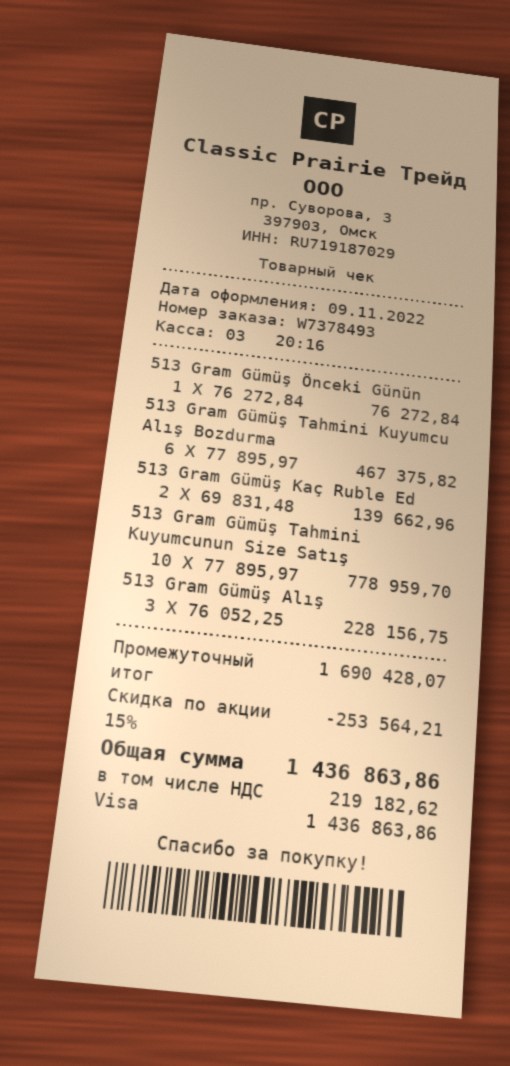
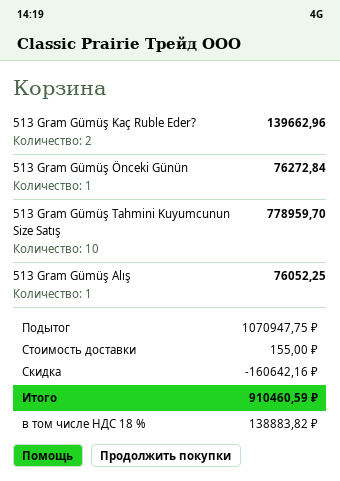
513 Gram Gümüş Tahmini Kuyumcu Alış Bozdurma: 6 for 467375.82 -> none
513 Gram Gümüş Alış: 3 for 228156.75 -> 1 for 76052.25
subtotal: 1690428.07 -> 1070947.75
discount: 253564.21 -> 160642.16
shipping: none -> 155.00
tax: 219182.62 -> 138883.82
total: 1436863.86 -> 910460.59

